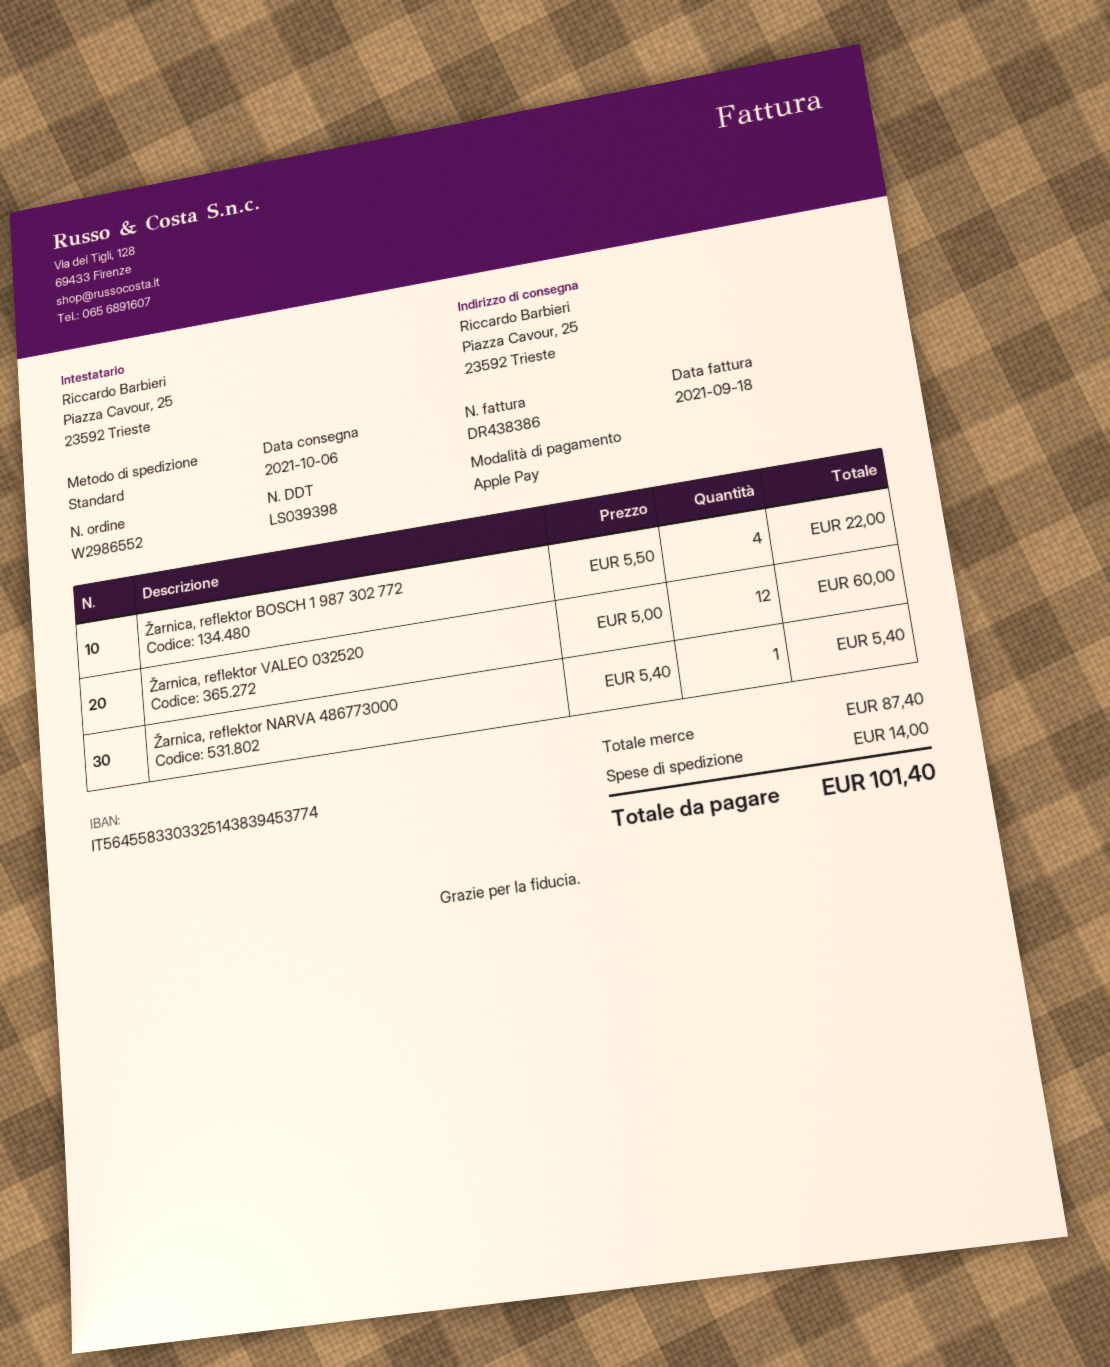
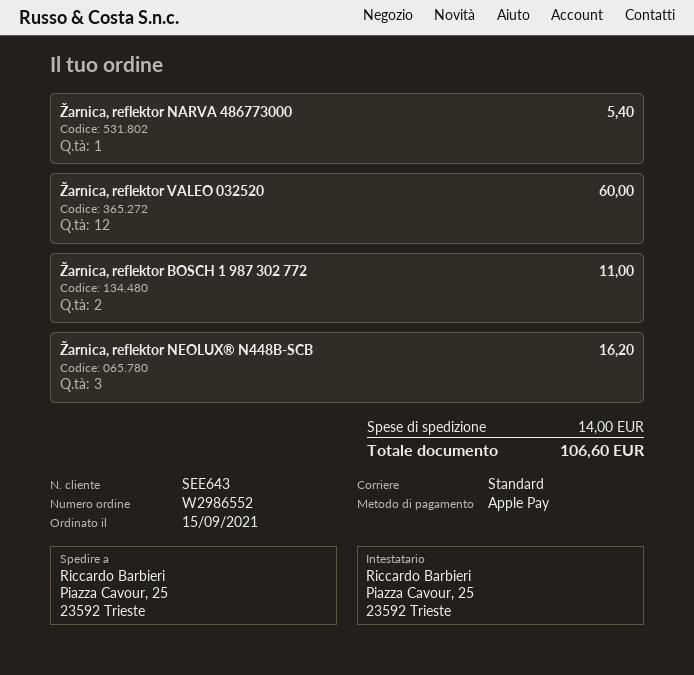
Žarnica, reflektor BOSCH 1 987 302 772: 4 for 22.00 -> 2 for 11.00
Žarnica, reflektor NEOLUX® N448B-SCB: none -> 3 for 16.20
total: 101.40 -> 106.60

